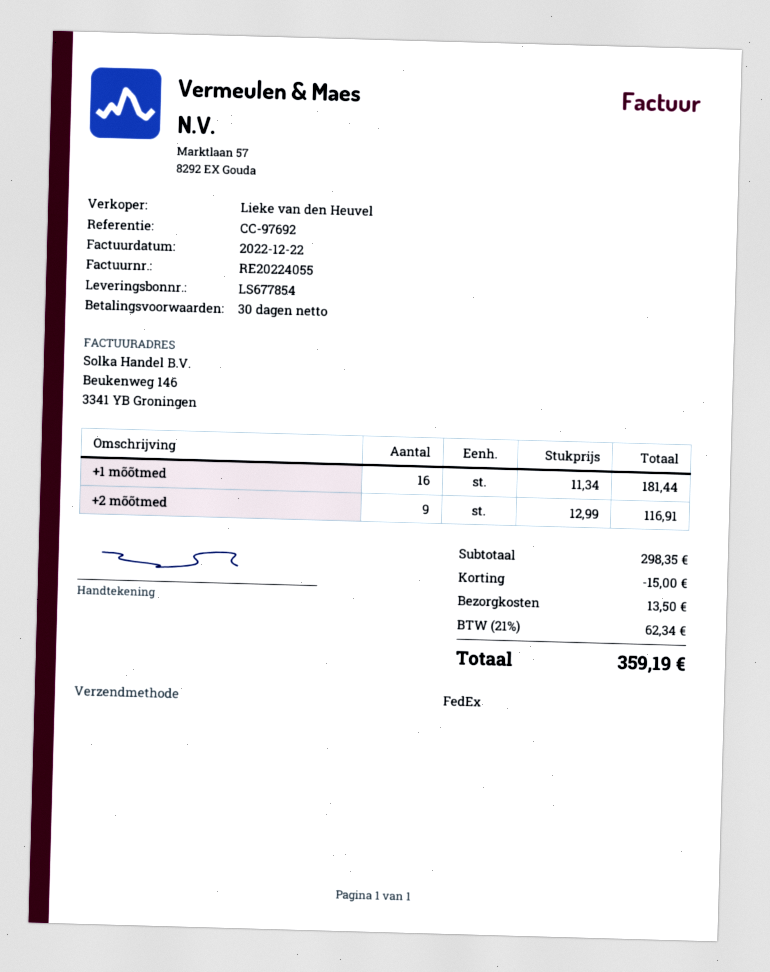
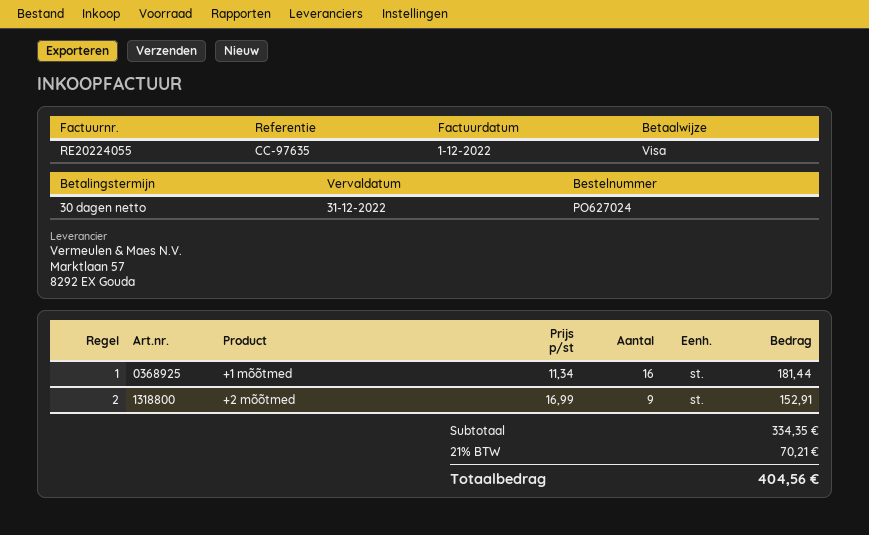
invoice date: 2022-12-22 -> 2022-12-01
reference: CC-97692 -> CC-97635
+2 mõõtmed: 9 x 12.99 = 116.91 -> 9 x 16.99 = 152.91
subtotal: 298.35 -> 334.35
discount: 15.00 -> none
shipping: 13.50 -> none
tax: 21% = 62.34 -> 21% = 70.21
total: 359.19 -> 404.56

